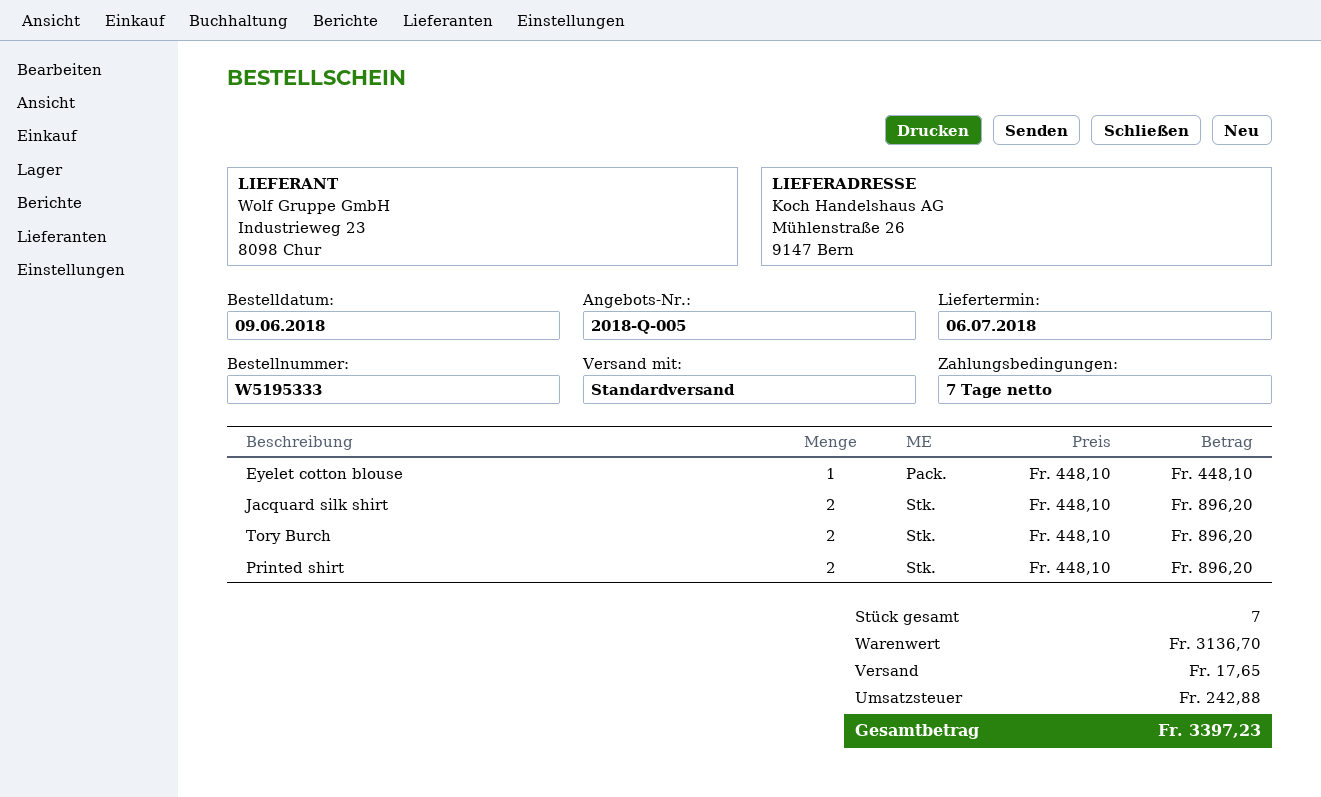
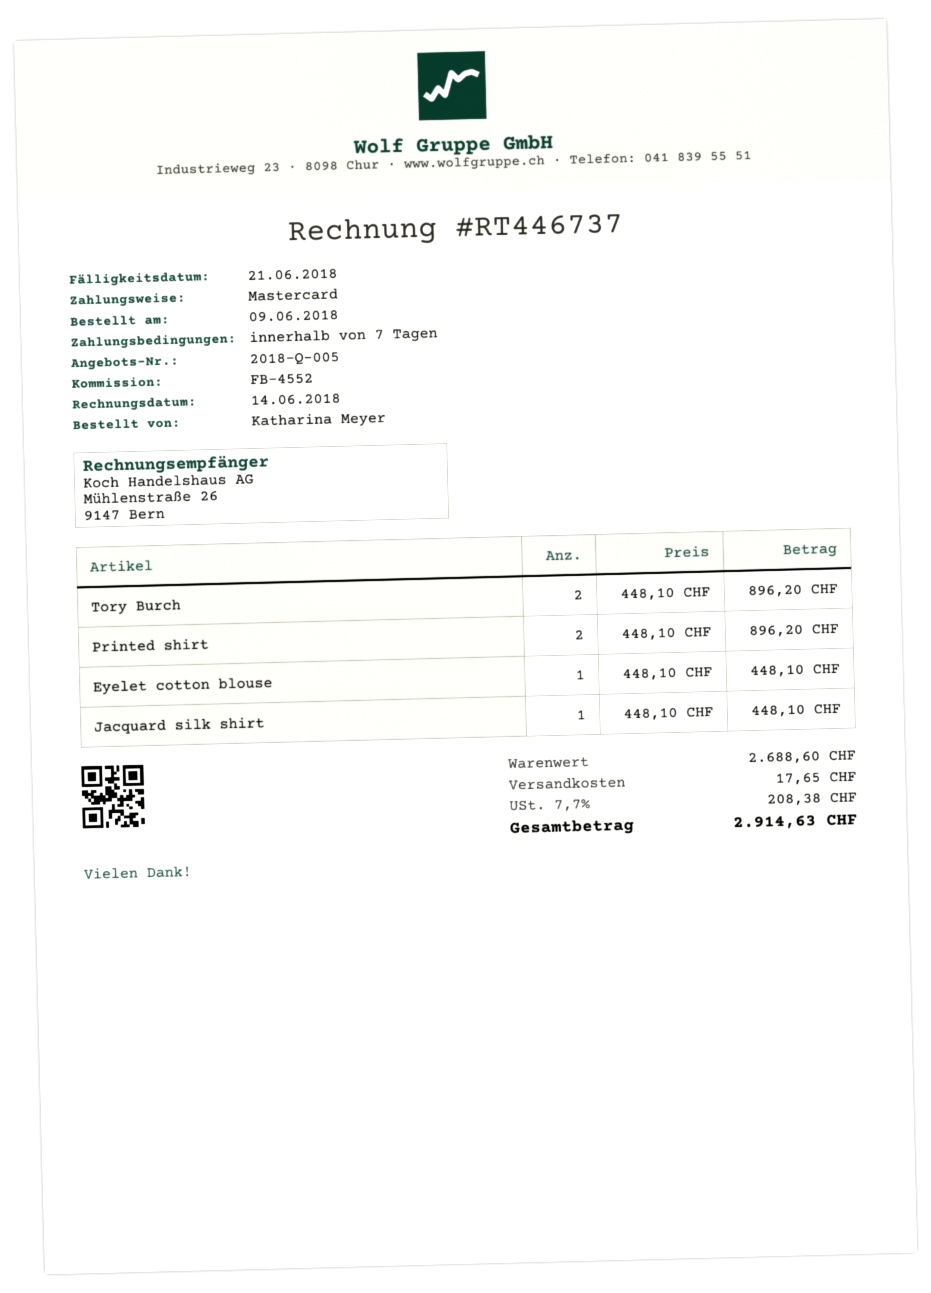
Jacquard silk shirt: 2 x 448.10 = 896.20 -> 1 x 448.10 = 448.10
subtotal: 3136.70 -> 2688.60
tax: 242.88 -> 208.38
total: 3397.23 -> 2914.63

